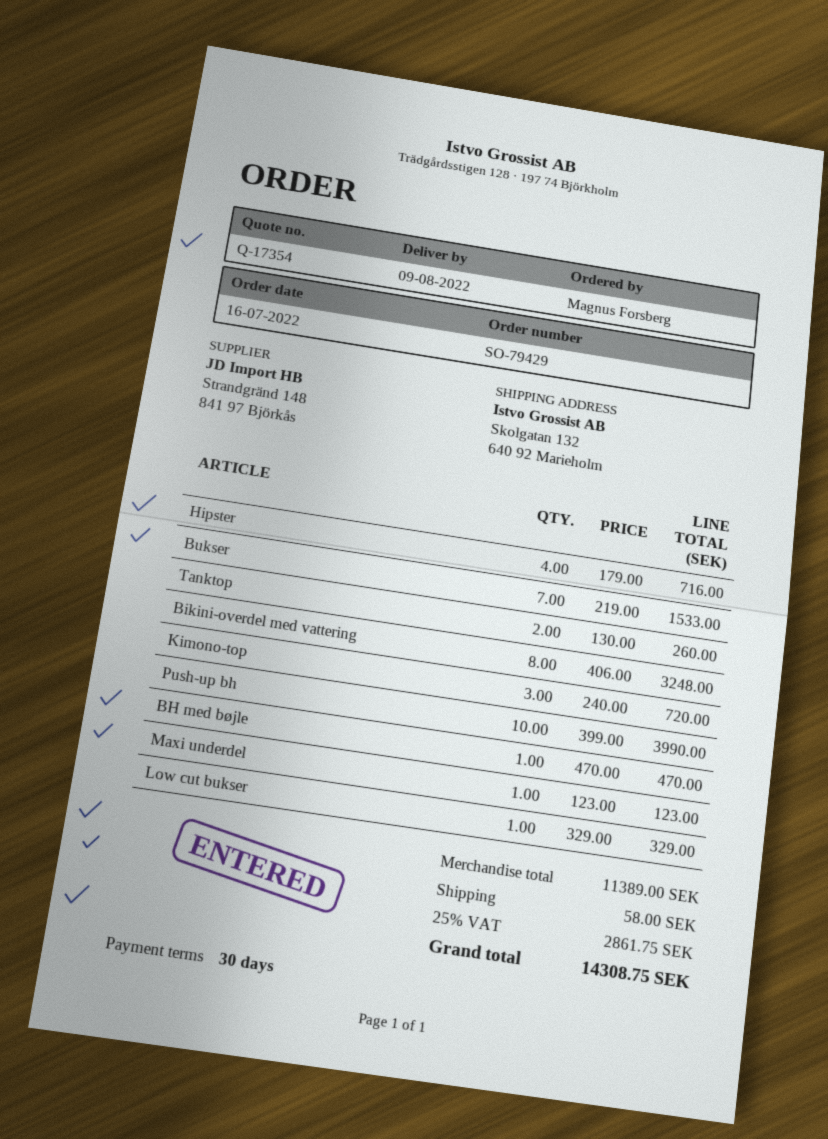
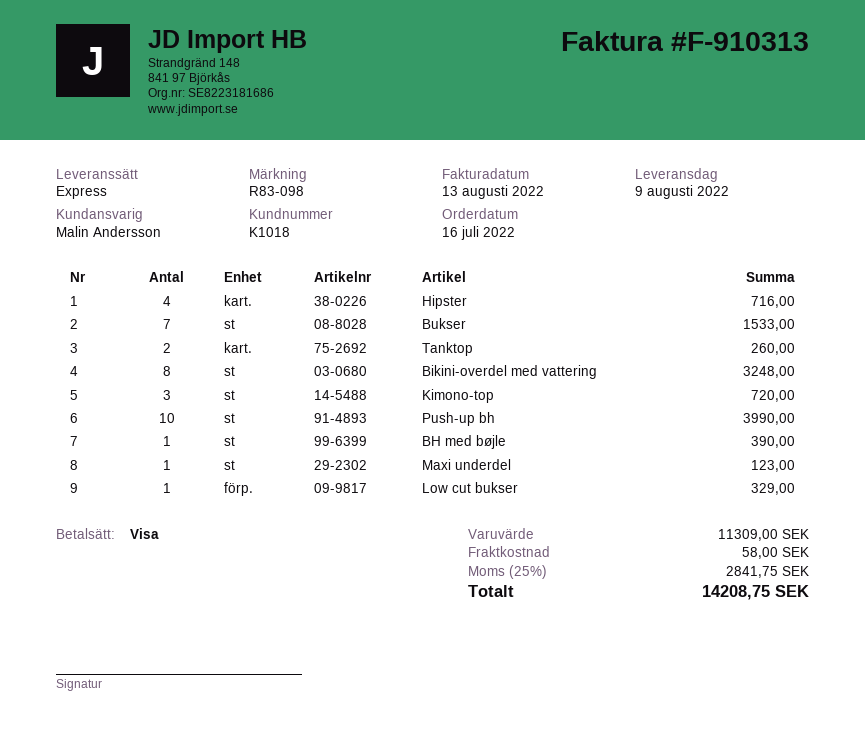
BH med bøjle: 1 for 470.00 -> 1 for 390.00
subtotal: 11389.00 -> 11309.00
tax: 25% = 2861.75 -> 25% = 2841.75
total: 14308.75 -> 14208.75

